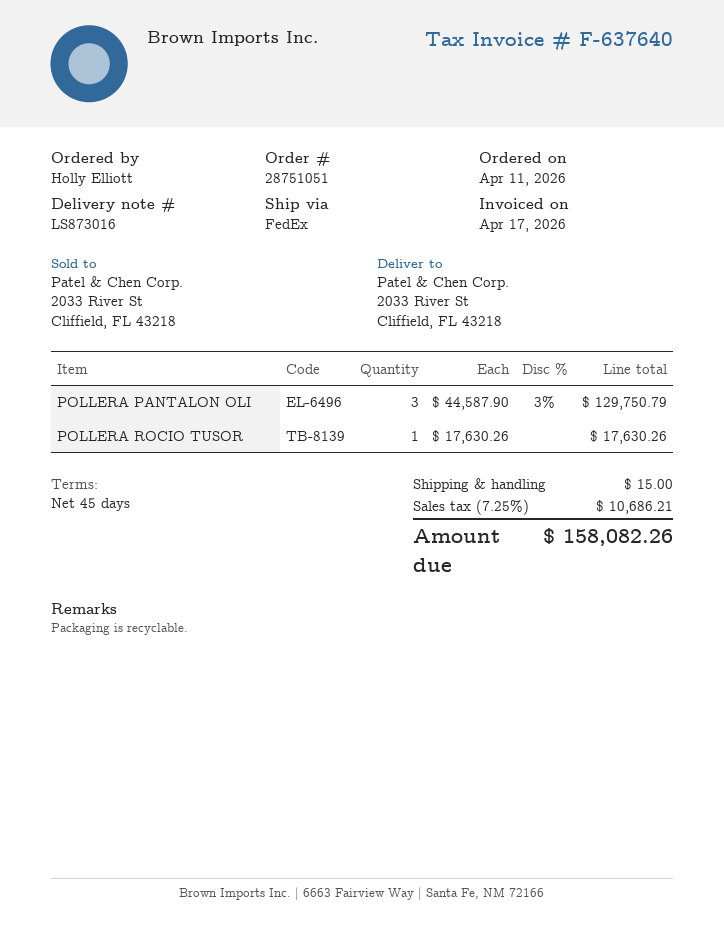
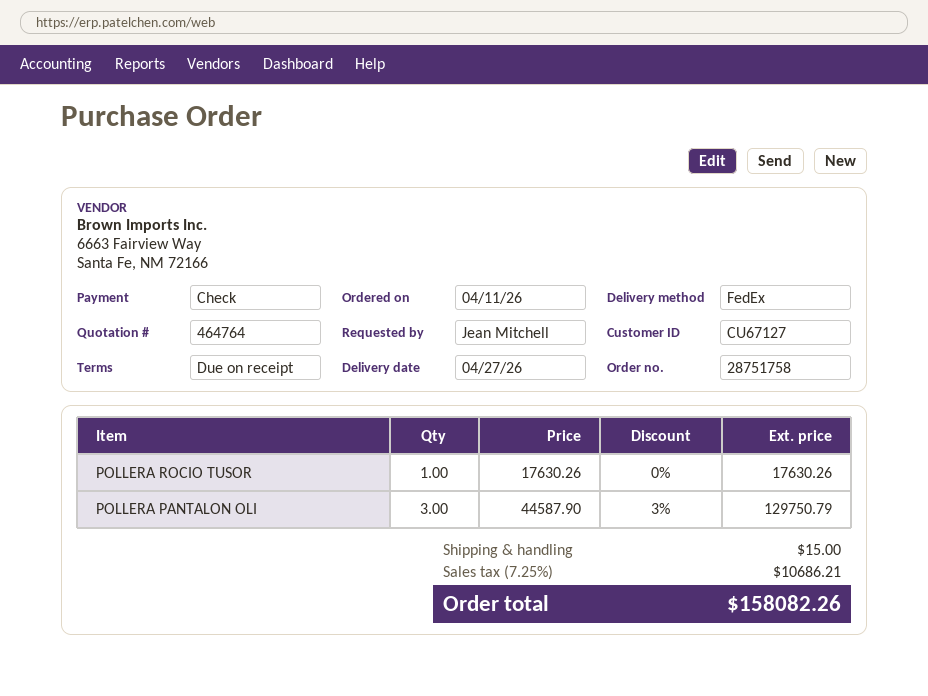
order number: 28751051 -> 28751758
payment terms: 45 days -> on receipt
ordered by: Holly Elliott -> Jean Mitchell

